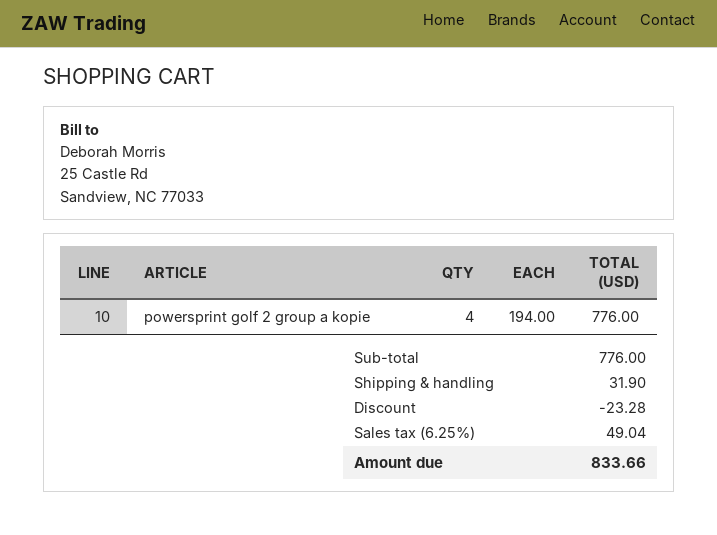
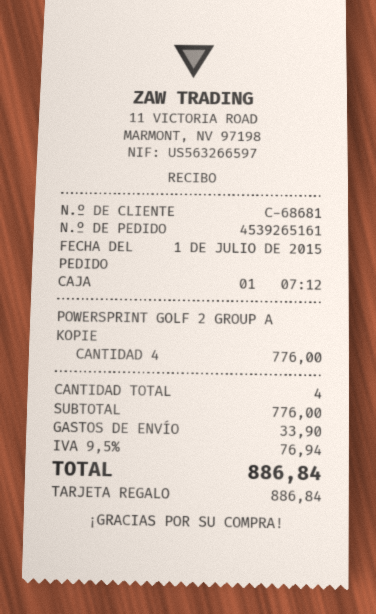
discount: 23.28 -> none
shipping: 31.90 -> 33.90
tax: 6.25% = 49.04 -> 9.5% = 76.94
total: 833.66 -> 886.84

